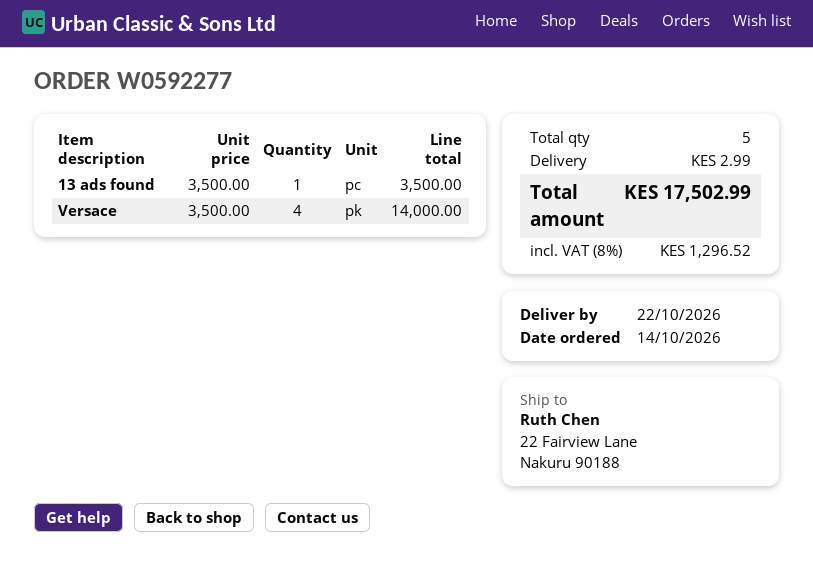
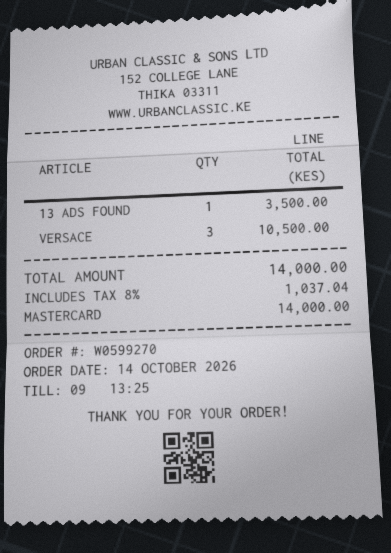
order number: W0592277 -> W0599270
Versace: 4 for 14000.00 -> 3 for 10500.00
shipping: 2.99 -> none
tax: 8% = 1296.52 -> 8% = 1037.04
total: 17502.99 -> 14000.00

